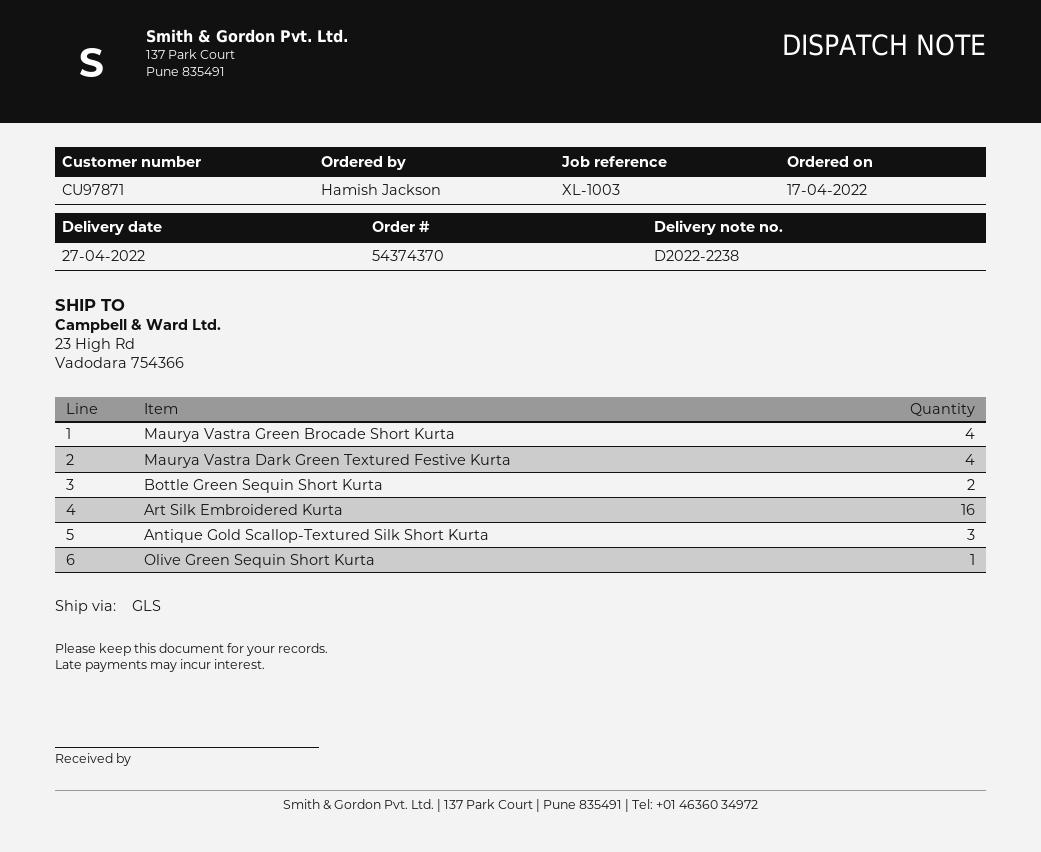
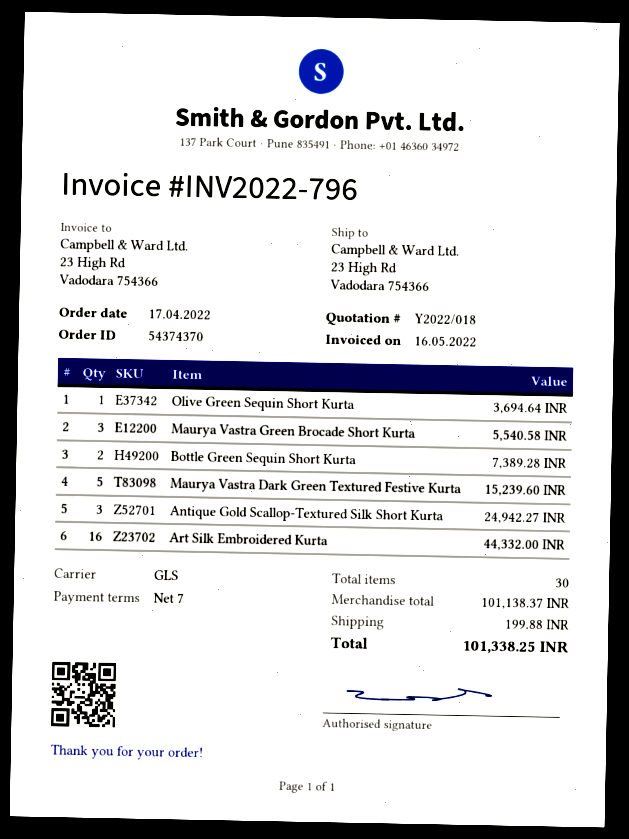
Maurya Vastra Green Brocade Short Kurta: 4 -> 3
Maurya Vastra Dark Green Textured Festive Kurta: 4 -> 5

